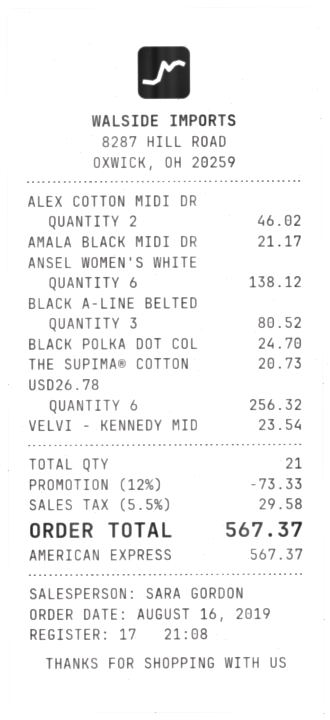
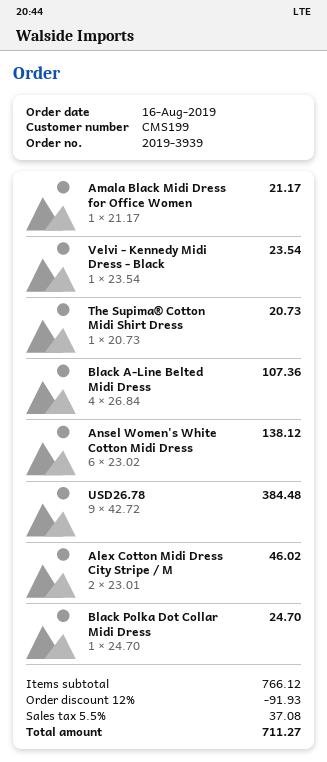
BLACK A-LINE BELTED: 3 for 80.52 -> 4 for 107.36
USD26.78: 6 for 256.32 -> 9 for 384.48
discount: 12% = 73.33 -> 12% = 91.93
tax: 5.5% = 29.58 -> 5.5% = 37.08
total: 567.37 -> 711.27

